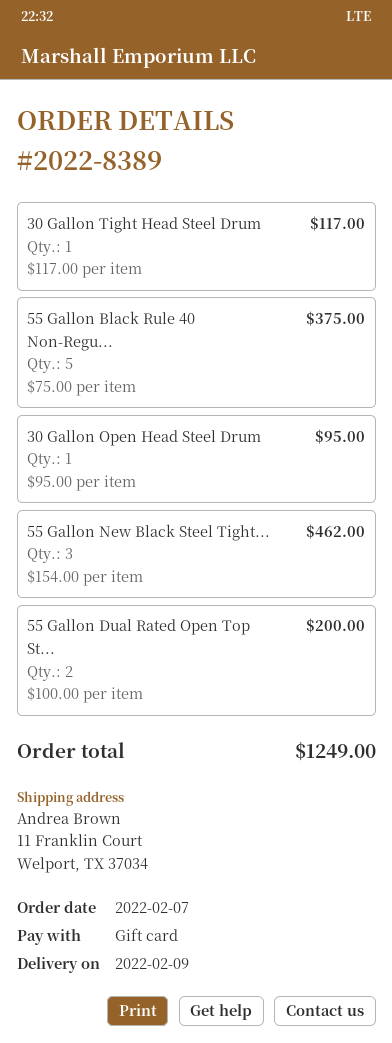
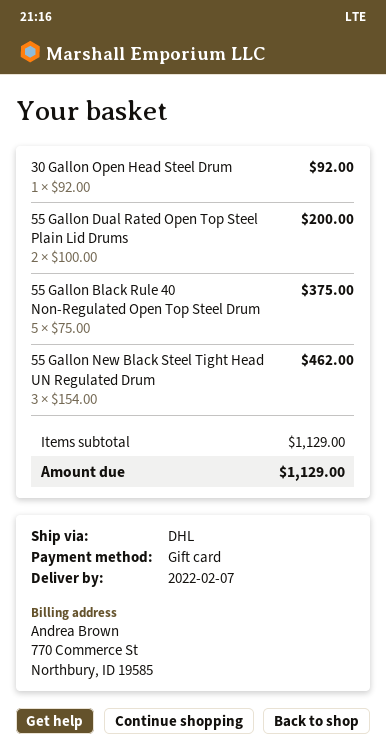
delivery date: 2022-02-09 -> 2022-02-07
30 Gallon Tight Head Steel Drum: 1 x 117.00 = 117.00 -> none
30 Gallon Open Head Steel Drum: 1 x 95.00 = 95.00 -> 1 x 92.00 = 92.00
total: 1249.00 -> 1129.00

